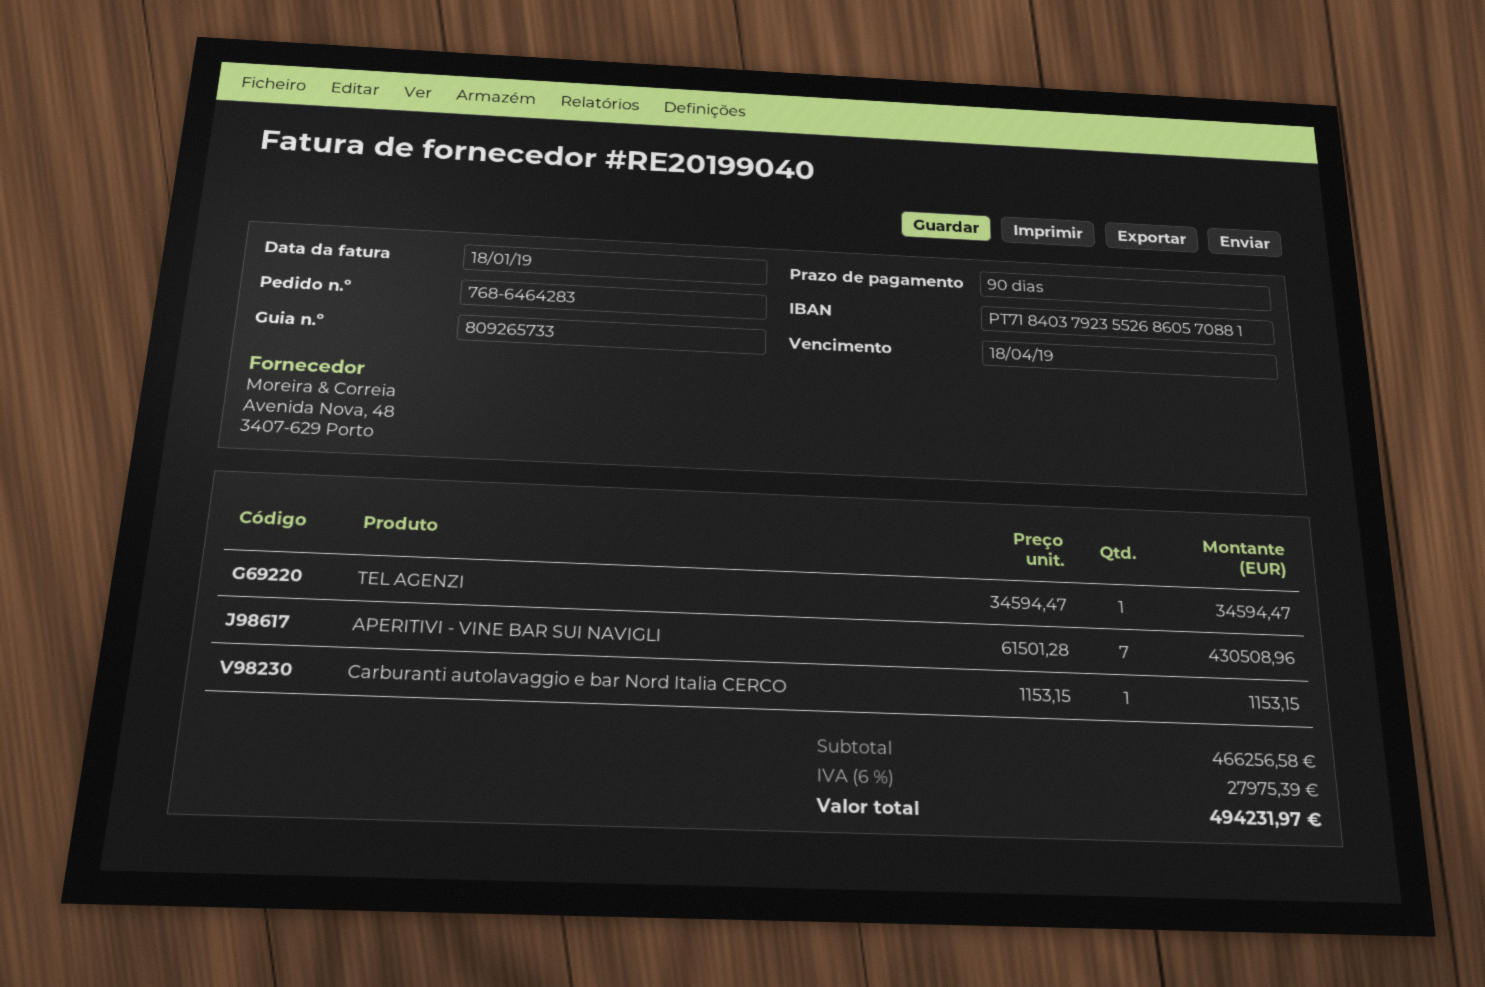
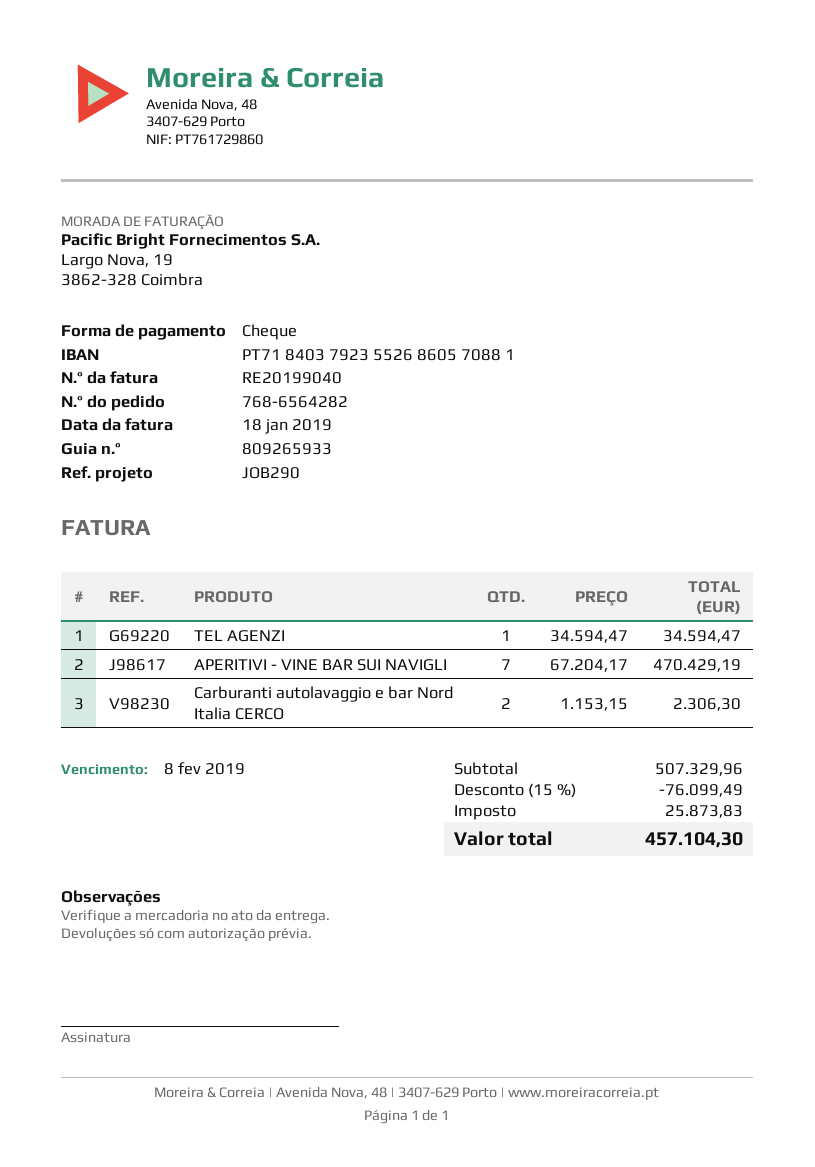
order number: 768-6464283 -> 768-6564282
delivery note number: 809265733 -> 809265933
due date: 2019-04-18 -> 2019-02-08
APERITIVI - VINE BAR SUI NAVIGLI: 7 x 61501.28 = 430508.96 -> 7 x 67204.17 = 470429.19
Carburanti autolavaggio e bar Nord Italia CERCO: 1 x 1153.15 = 1153.15 -> 2 x 1153.15 = 2306.30
subtotal: 466256.58 -> 507329.96
discount: none -> 15% = 76099.49
tax: 27975.39 -> 25873.83
total: 494231.97 -> 457104.30

